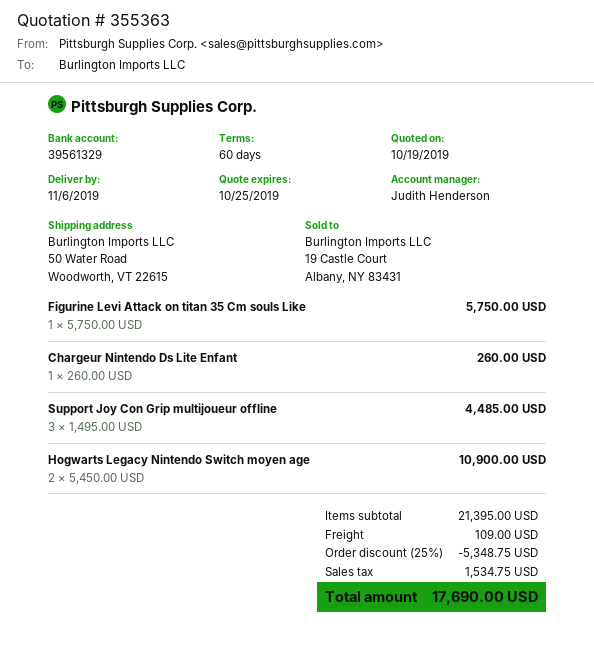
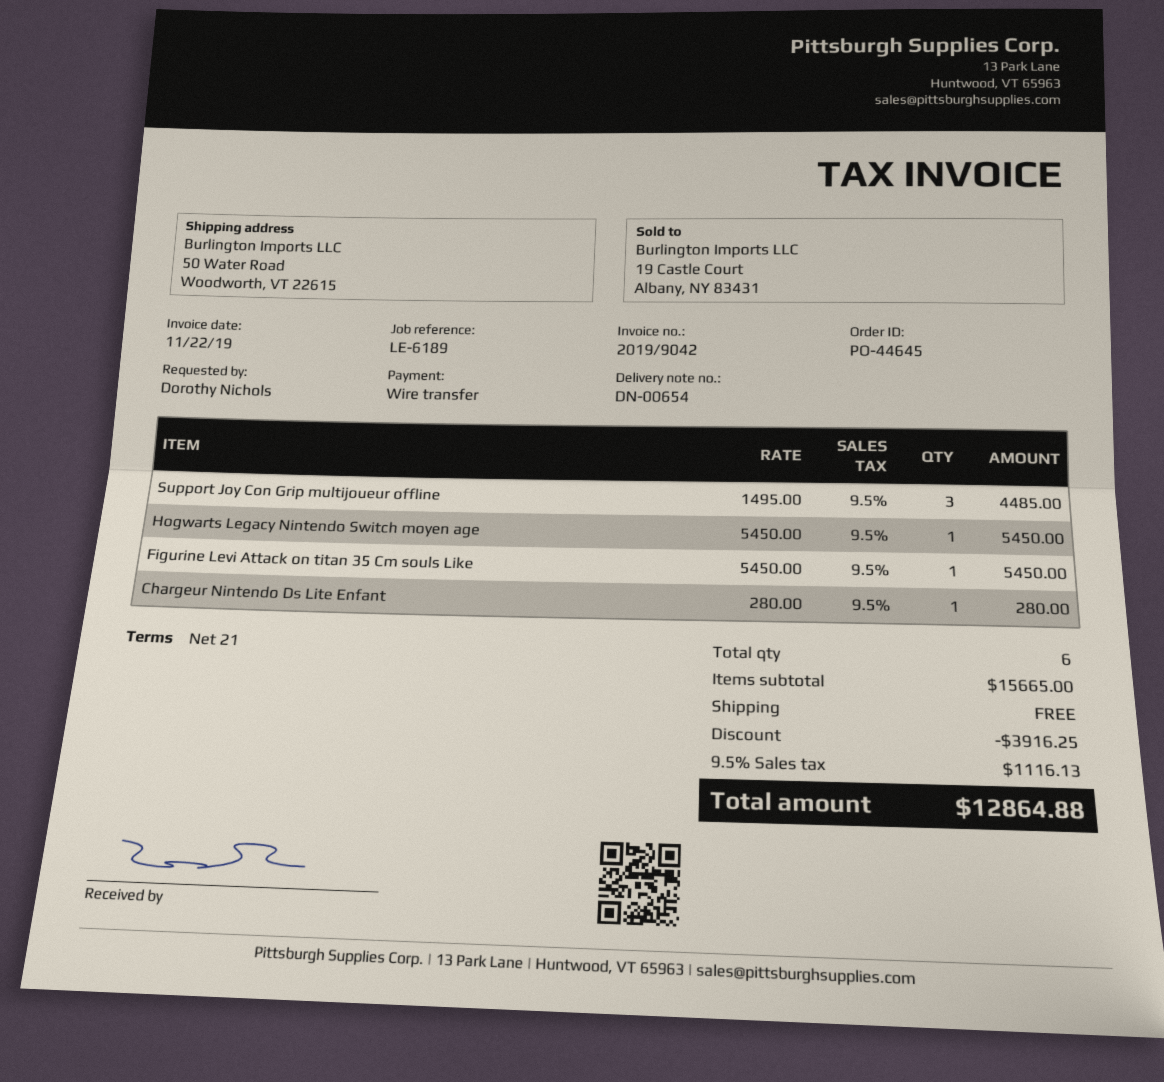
payment terms: 60 days -> 21 days
Figurine Levi Attack on titan 35 Cm souls Like: 1 x 5750.00 = 5750.00 -> 1 x 5450.00 = 5450.00
Chargeur Nintendo Ds Lite Enfant: 1 x 260.00 = 260.00 -> 1 x 280.00 = 280.00
Hogwarts Legacy Nintendo Switch moyen age: 2 x 5450.00 = 10900.00 -> 1 x 5450.00 = 5450.00
subtotal: 21395.00 -> 15665.00
discount: 5348.75 -> 3916.25
shipping: 109.00 -> 0.00
tax: 1534.75 -> 1116.13
total: 17690.00 -> 12864.88

